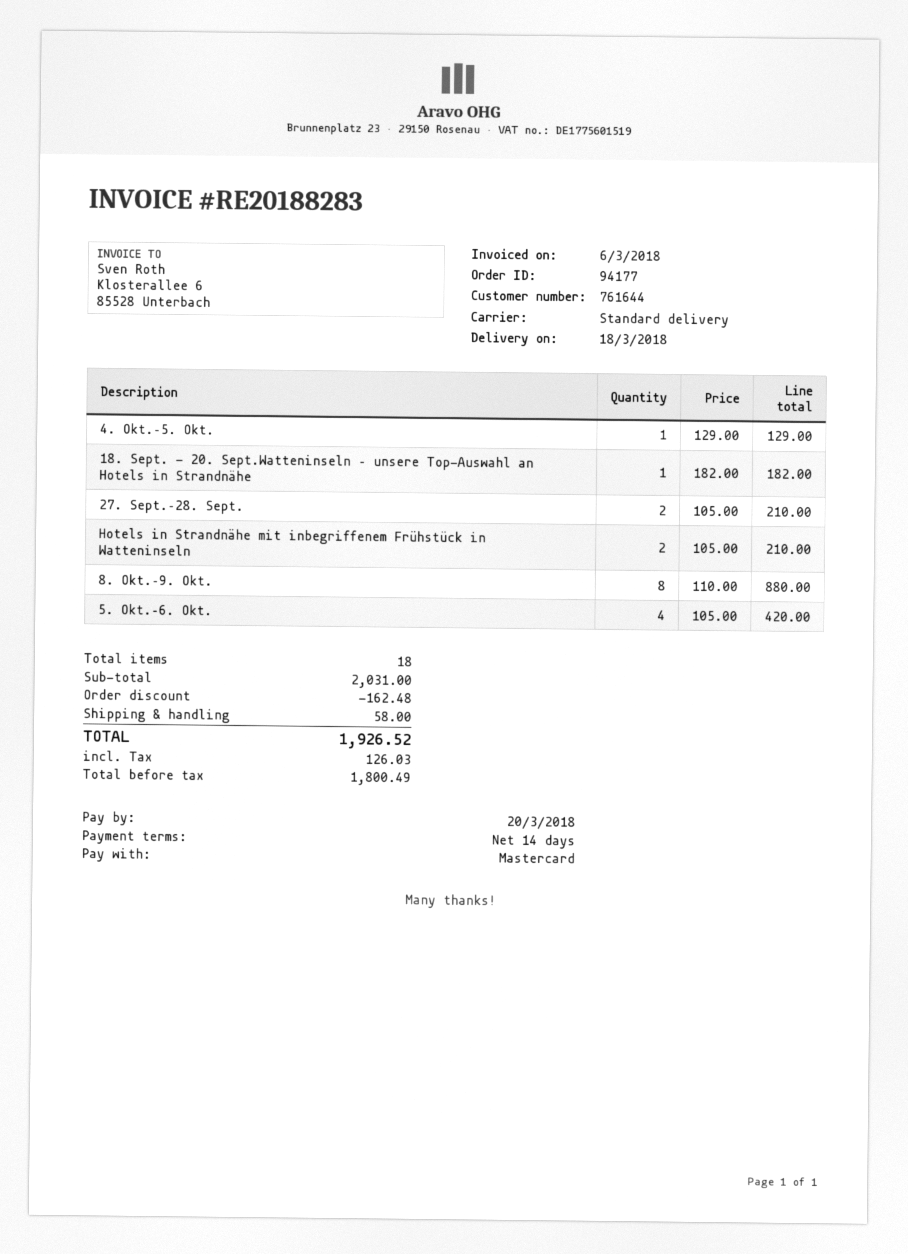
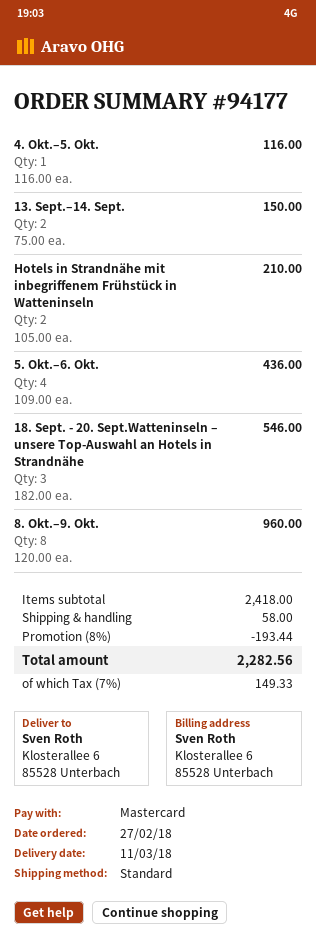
delivery date: 2018-03-18 -> 2018-03-11
4. Okt.–5. Okt.: 1 x 129.00 = 129.00 -> 1 x 116.00 = 116.00
18. Sept. - 20. Sept.Watteninseln – unsere Top-Auswahl an Hotels in Strandnähe: 1 x 182.00 = 182.00 -> 3 x 182.00 = 546.00
27. Sept.–28. Sept.: 2 x 105.00 = 210.00 -> none
8. Okt.–9. Okt.: 8 x 110.00 = 880.00 -> 8 x 120.00 = 960.00
5. Okt.–6. Okt.: 4 x 105.00 = 420.00 -> 4 x 109.00 = 436.00
13. Sept.–14. Sept.: none -> 2 x 75.00 = 150.00
subtotal: 2031.00 -> 2418.00
discount: 162.48 -> 193.44
tax: 126.03 -> 149.33
total: 1926.52 -> 2282.56

